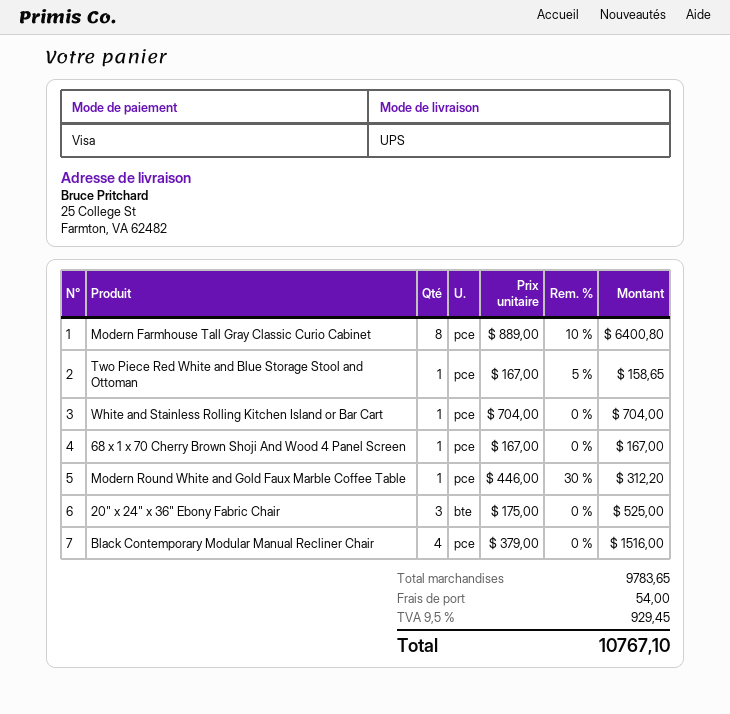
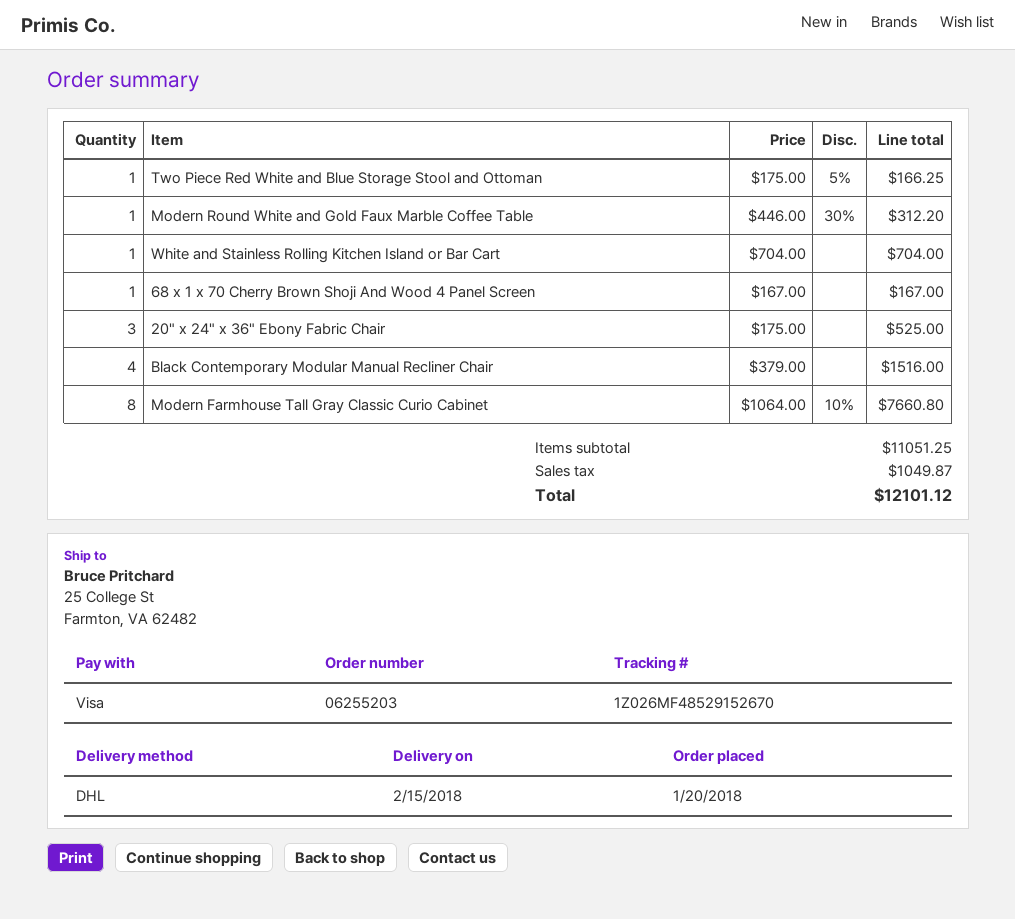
shipping method: UPS -> DHL
Modern Farmhouse Tall Gray Classic Curio Cabinet: 8 x 889.00 - 10% = 6400.80 -> 8 x 1064.00 - 10% = 7660.80
Two Piece Red White and Blue Storage Stool and Ottoman: 1 x 167.00 - 5% = 158.65 -> 1 x 175.00 - 5% = 166.25
subtotal: 9783.65 -> 11051.25
shipping: 54.00 -> none
tax: 929.45 -> 1049.87
total: 10767.10 -> 12101.12

